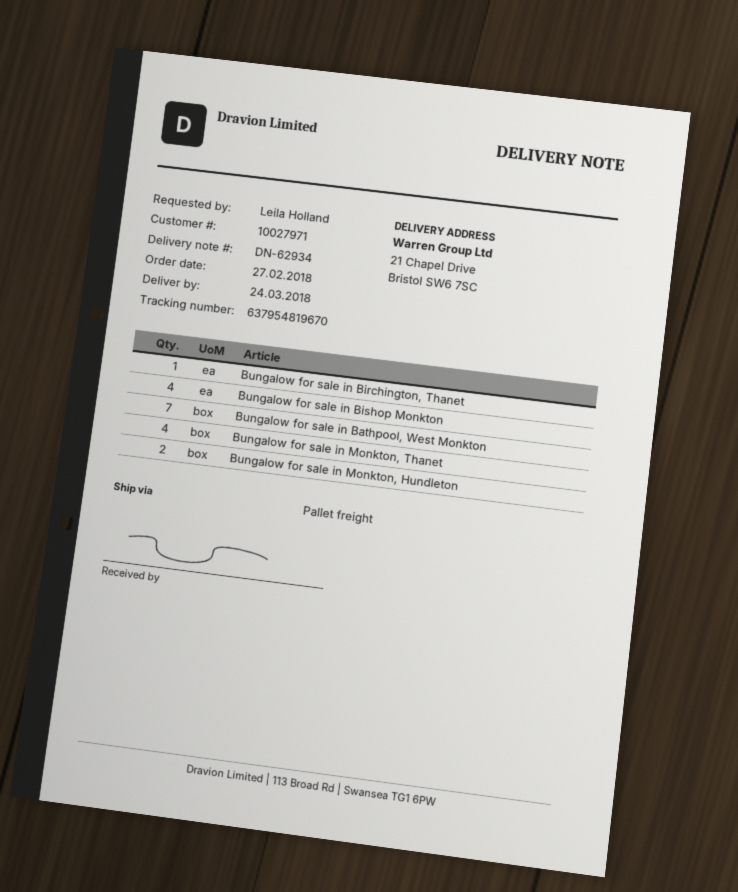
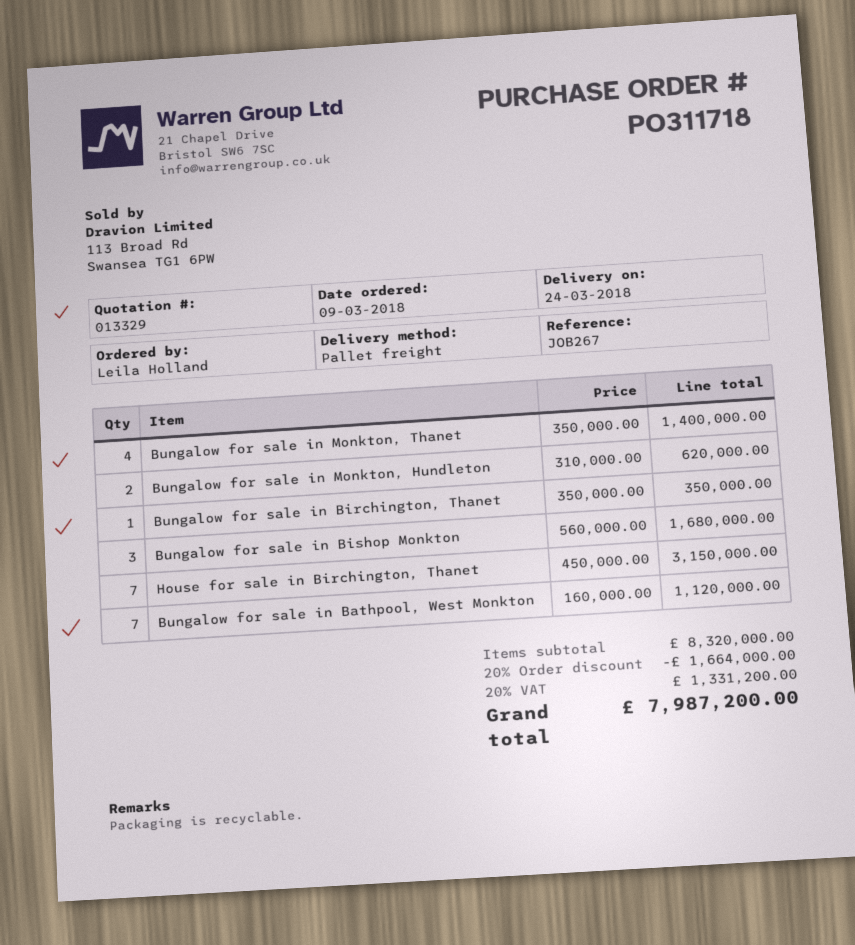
order date: 2018-02-27 -> 2018-03-09
Bungalow for sale in Bishop Monkton: 4 -> 3
House for sale in Birchington, Thanet: none -> 7

